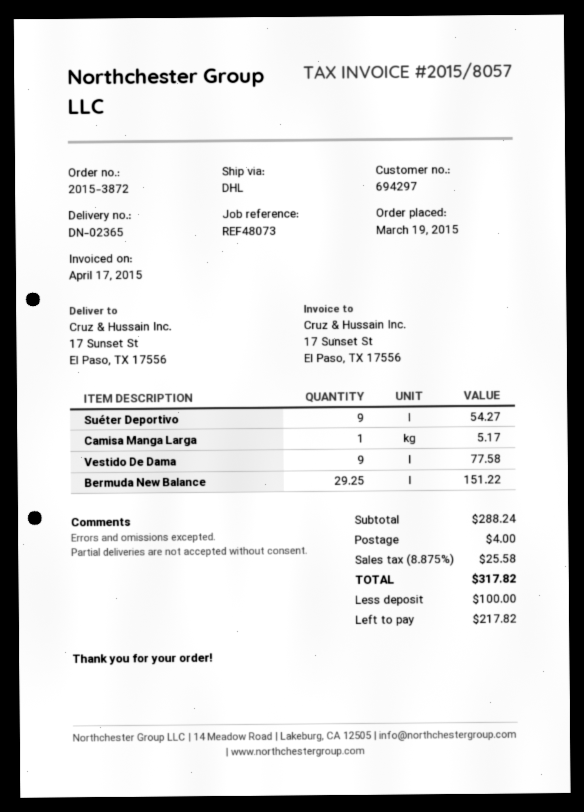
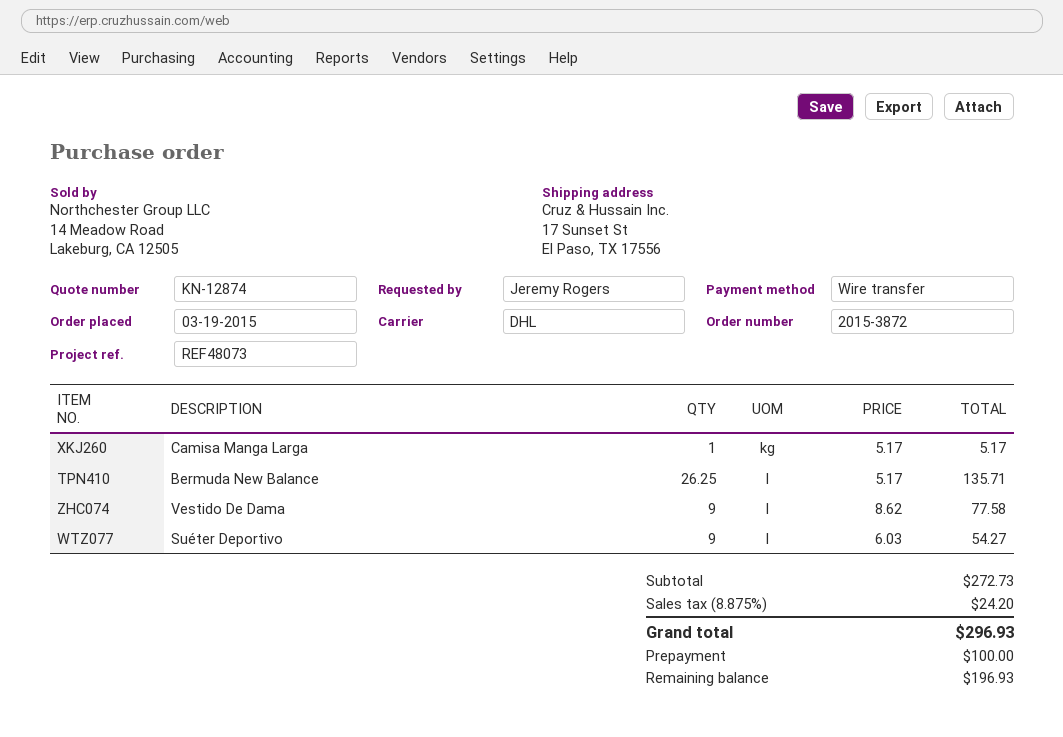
Bermuda New Balance: 29.25 for 151.22 -> 26.25 for 135.71
subtotal: 288.24 -> 272.73
shipping: 4.00 -> none
tax: 8.875% = 25.58 -> 8.875% = 24.20
total: 317.82 -> 296.93
balance: 217.82 -> 196.93

